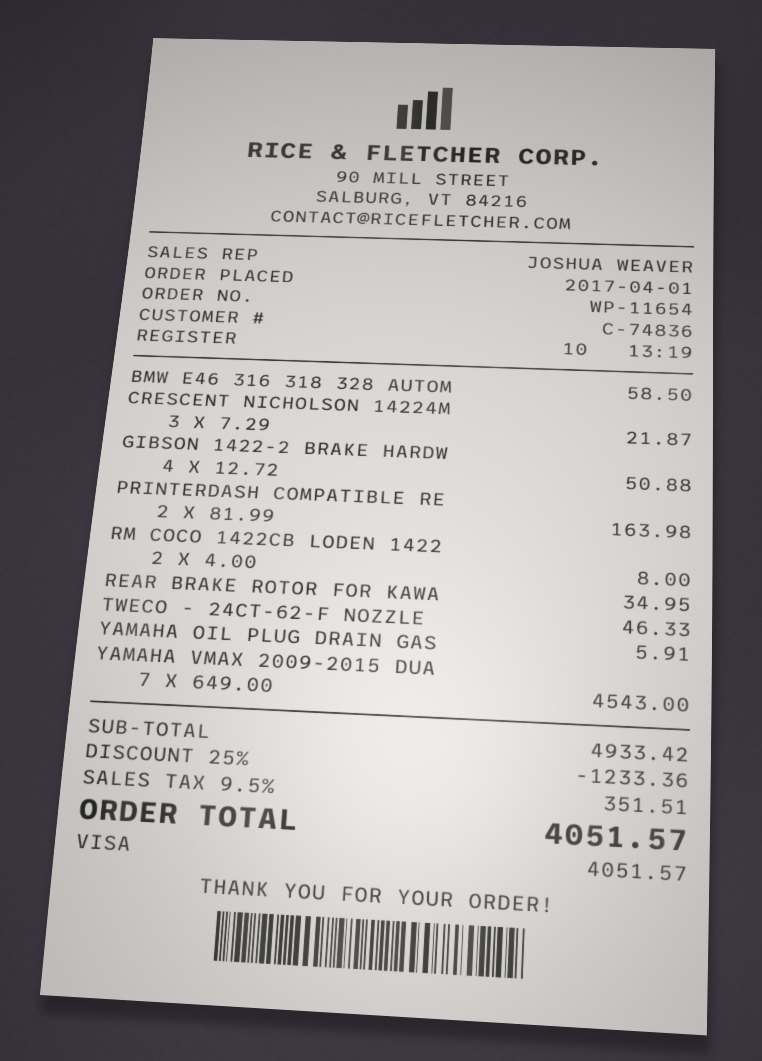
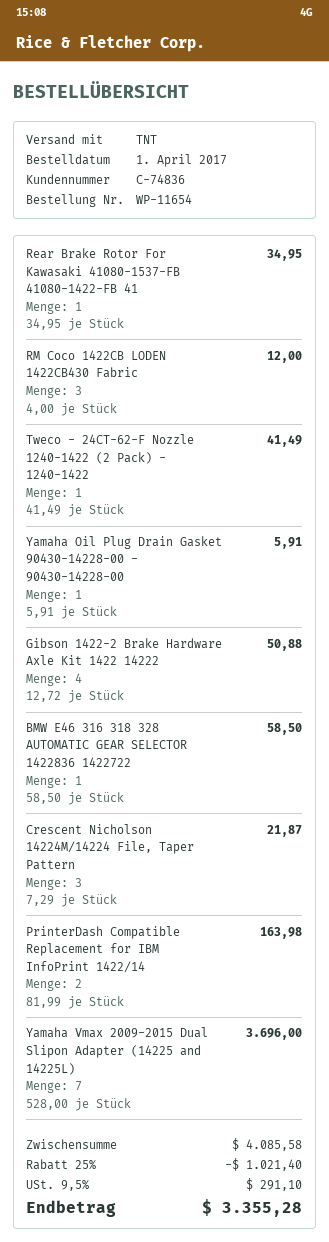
RM COCO 1422CB LODEN 1422: 2 x 4.00 = 8.00 -> 3 x 4.00 = 12.00
TWECO - 24CT-62-F NOZZLE: 1 x 46.33 = 46.33 -> 1 x 41.49 = 41.49
YAMAHA VMAX 2009-2015 DUA: 7 x 649.00 = 4543.00 -> 7 x 528.00 = 3696.00
subtotal: 4933.42 -> 4085.58
discount: 25% = 1233.36 -> 25% = 1021.40
tax: 9.5% = 351.51 -> 9.5% = 291.10
total: 4051.57 -> 3355.28

